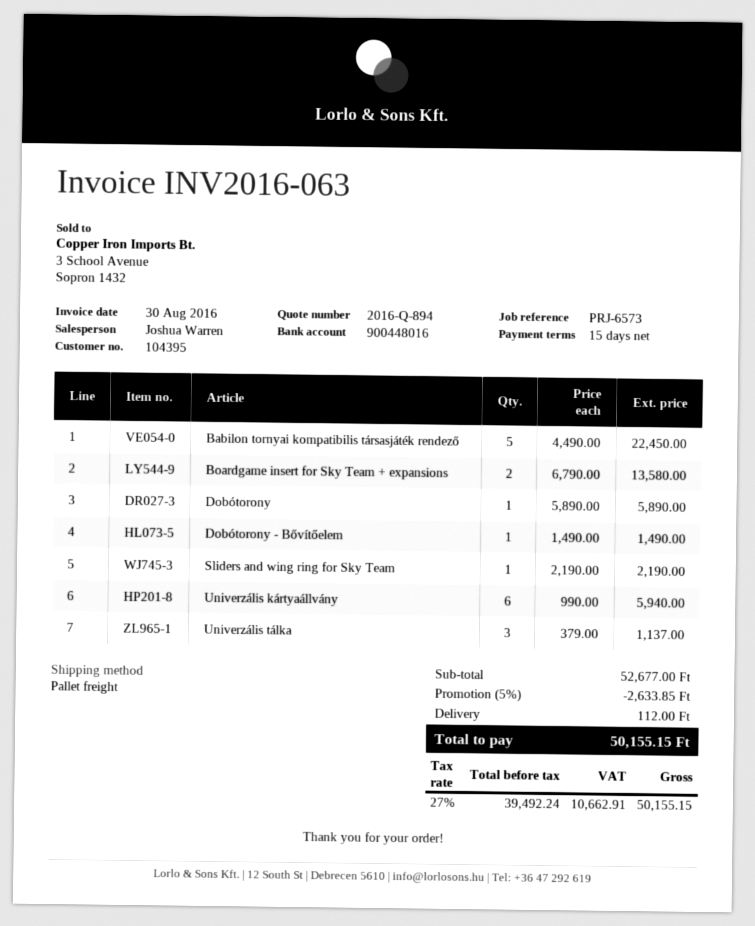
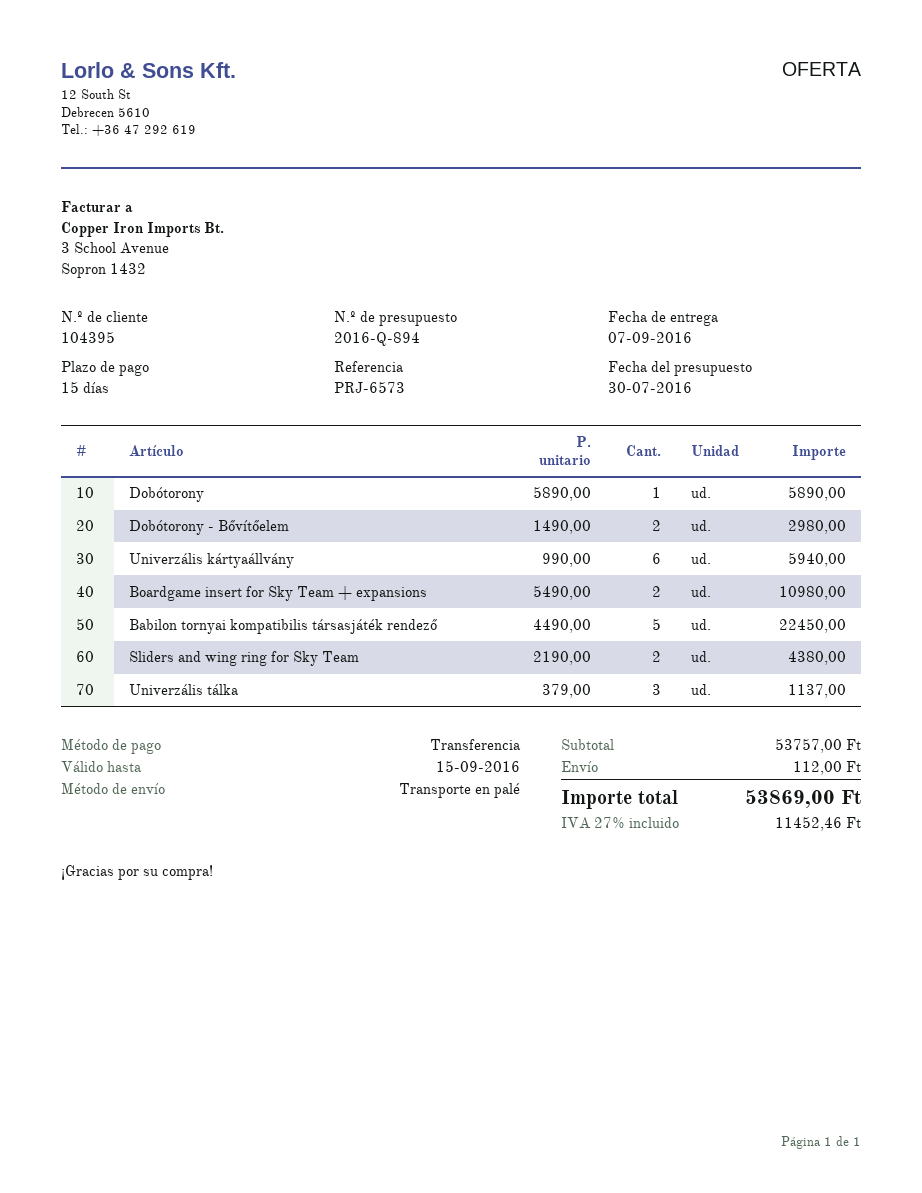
Boardgame insert for Sky Team + expansions: 2 x 6790.00 = 13580.00 -> 2 x 5490.00 = 10980.00
Dobótorony - Bővítőelem: 1 x 1490.00 = 1490.00 -> 2 x 1490.00 = 2980.00
Sliders and wing ring for Sky Team: 1 x 2190.00 = 2190.00 -> 2 x 2190.00 = 4380.00
subtotal: 52677.00 -> 53757.00
discount: 5% = 2633.85 -> none
tax: 27% = 10662.91 -> 27% = 11452.46
total: 50155.15 -> 53869.00

